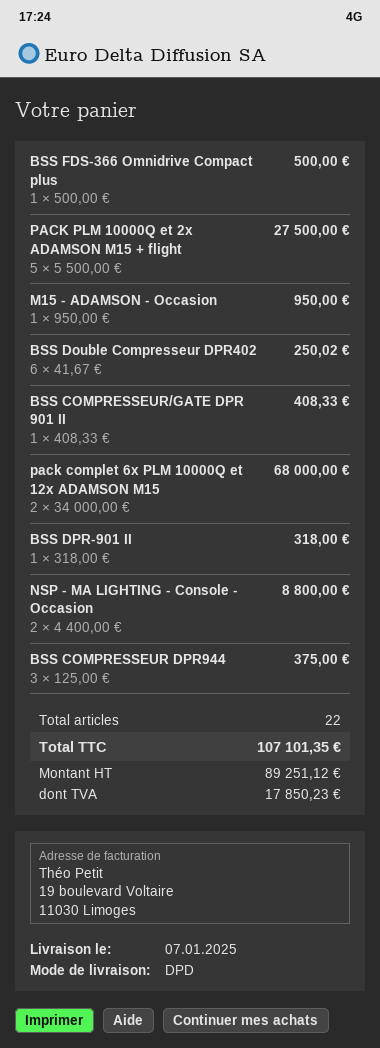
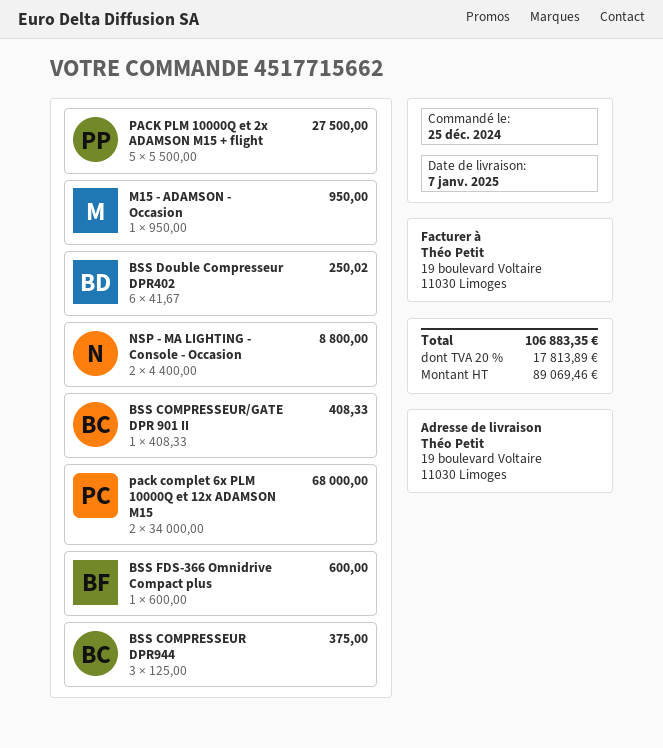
BSS FDS‑366 Omnidrive Compact plus: 1 x 500.00 = 500.00 -> 1 x 600.00 = 600.00
BSS DPR-901 II: 1 x 318.00 = 318.00 -> none
net: 89251.12 -> 89069.46
tax: 17850.23 -> 17813.89
total: 107101.35 -> 106883.35

